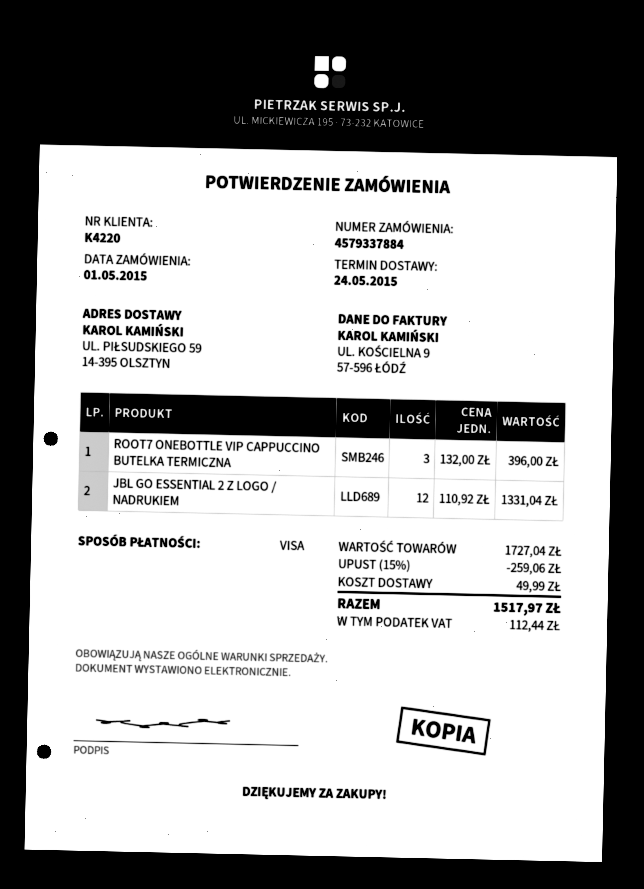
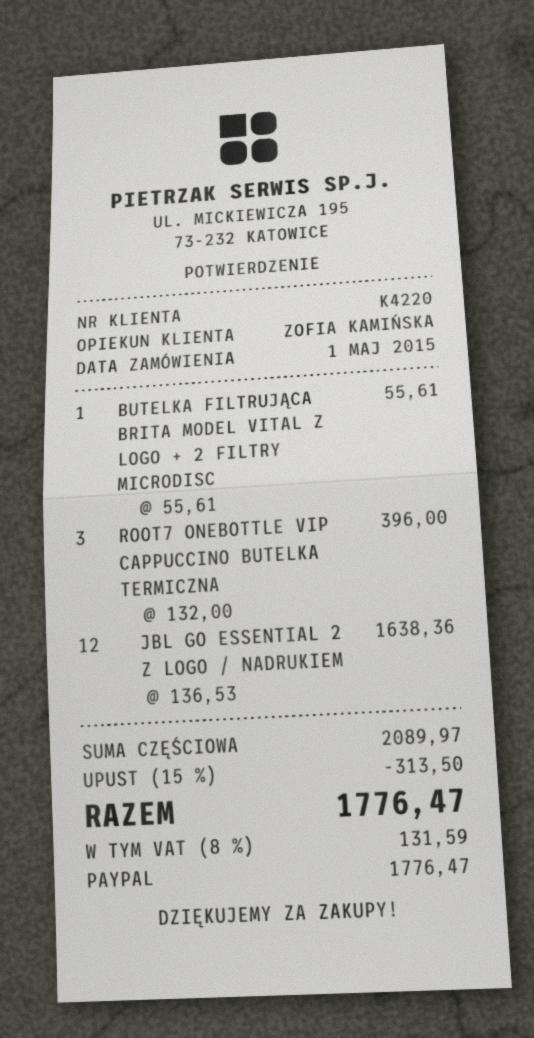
payment method: Visa -> PayPal
JBL GO ESSENTIAL 2 Z LOGO / NADRUKIEM: 12 x 110.92 = 1331.04 -> 12 x 136.53 = 1638.36
BUTELKA FILTRUJĄCA BRITA MODEL VITAL Z LOGO + 2 FILTRY MICRODISC: none -> 1 x 55.61 = 55.61
subtotal: 1727.04 -> 2089.97
discount: 15% = 259.06 -> 15% = 313.50
shipping: 49.99 -> none
tax: 112.44 -> 131.59
total: 1517.97 -> 1776.47

